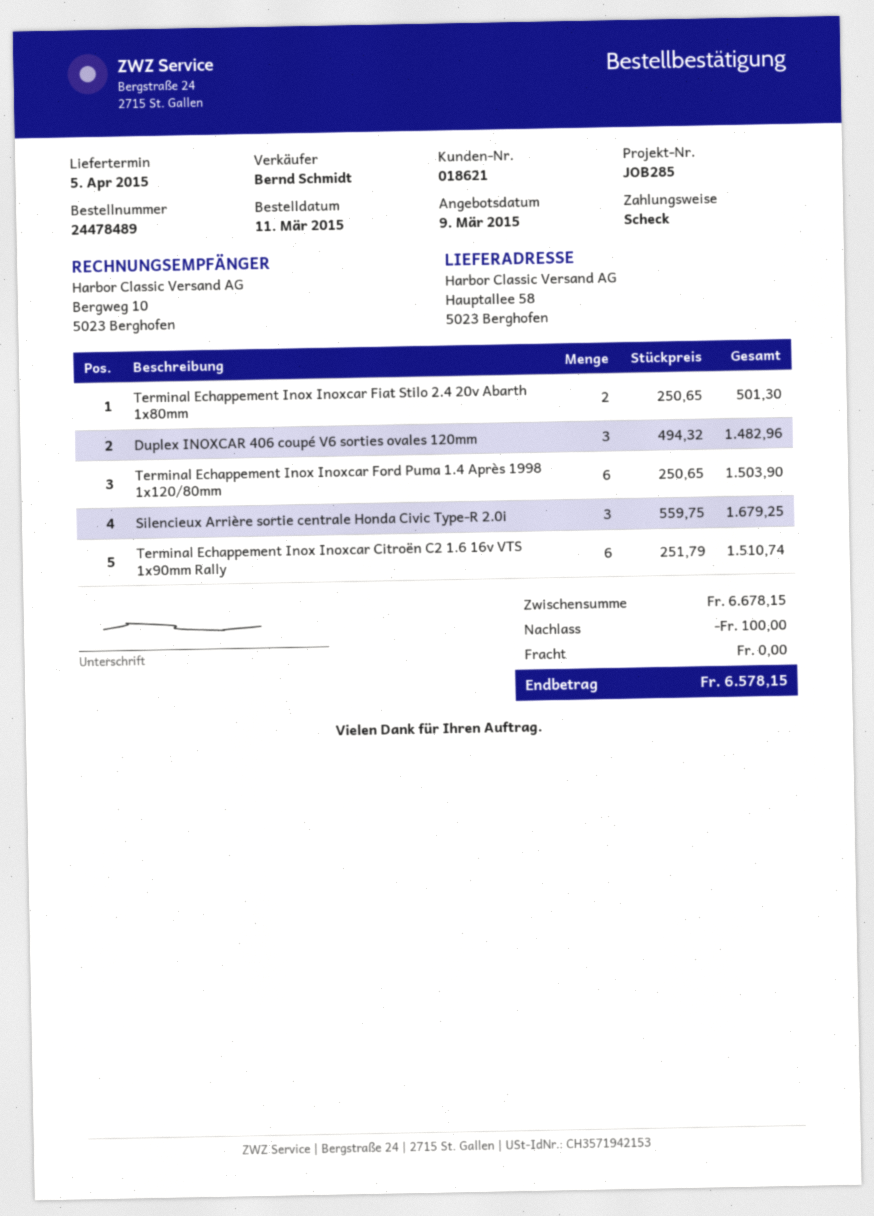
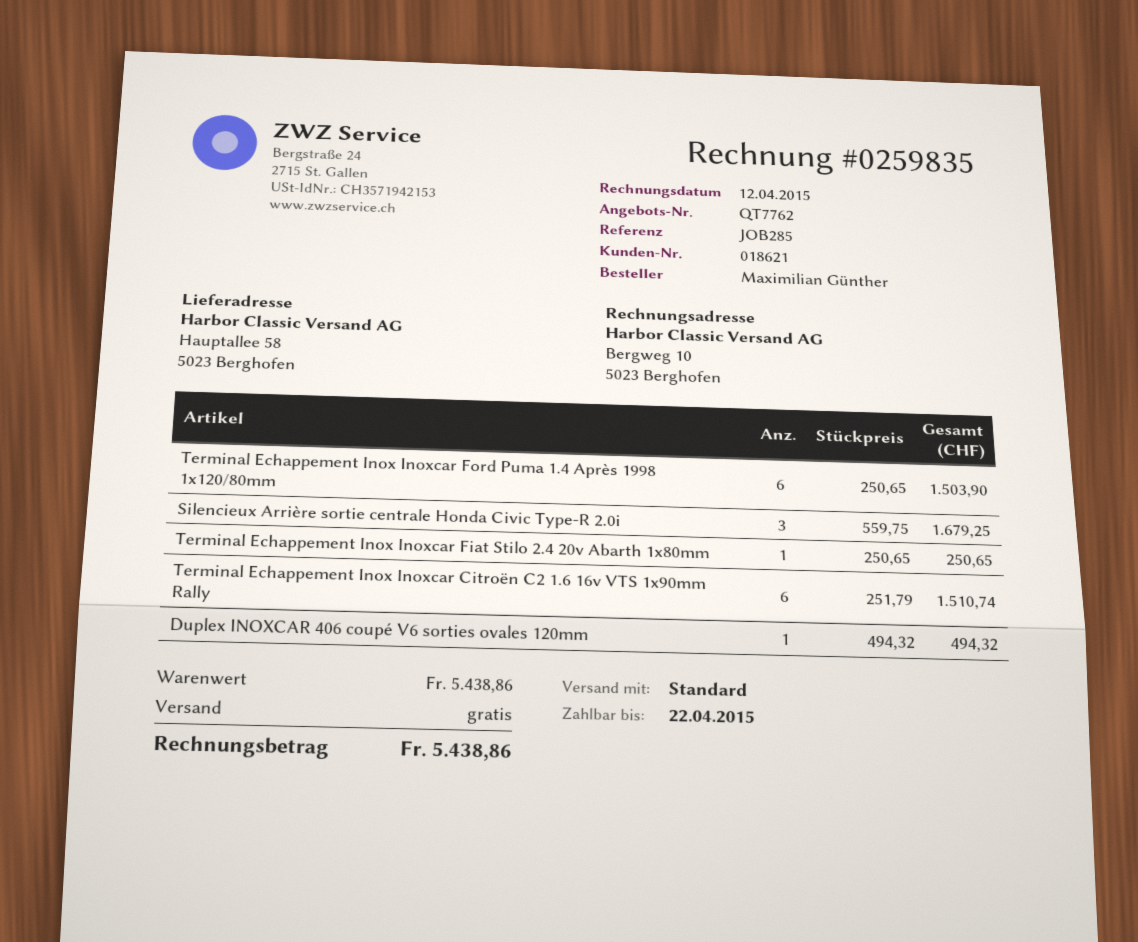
Terminal Echappement Inox Inoxcar Fiat Stilo 2.4 20v Abarth 1x80mm: 2 x 250.65 = 501.30 -> 1 x 250.65 = 250.65
Duplex INOXCAR 406 coupé V6 sorties ovales 120mm: 3 x 494.32 = 1482.96 -> 1 x 494.32 = 494.32
subtotal: 6678.15 -> 5438.86
discount: 100.00 -> none
total: 6578.15 -> 5438.86

